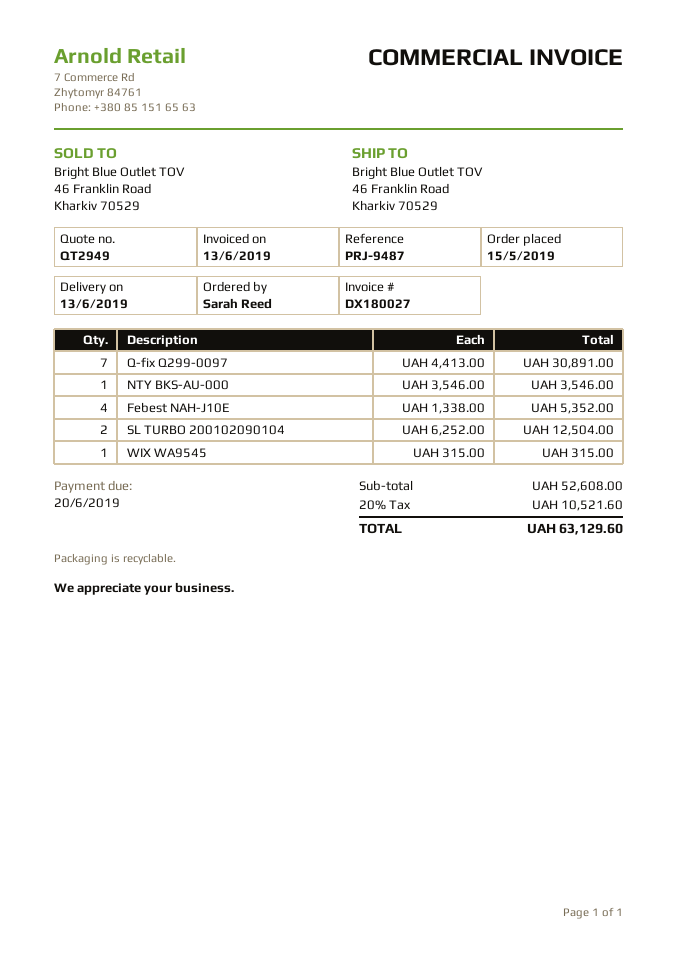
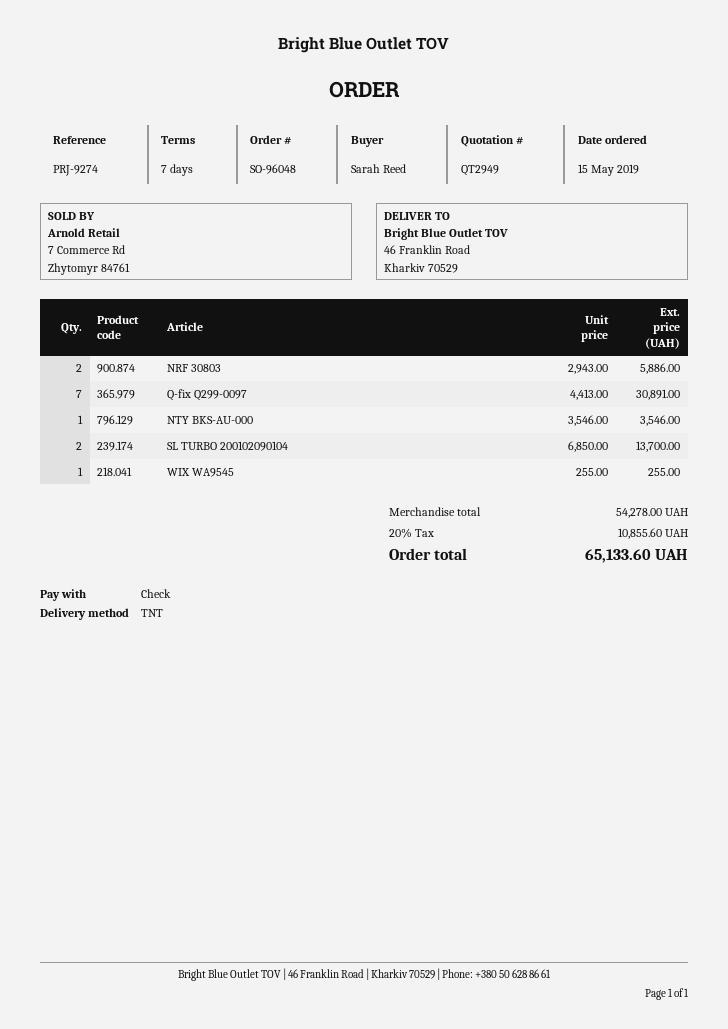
reference: PRJ-9487 -> PRJ-9274
Febest NAH-J10E: 4 x 1338.00 = 5352.00 -> none
SL TURBO 200102090104: 2 x 6252.00 = 12504.00 -> 2 x 6850.00 = 13700.00
WIX WA9545: 1 x 315.00 = 315.00 -> 1 x 255.00 = 255.00
NRF 30803: none -> 2 x 2943.00 = 5886.00
subtotal: 52608.00 -> 54278.00
tax: 20% = 10521.60 -> 20% = 10855.60
total: 63129.60 -> 65133.60

